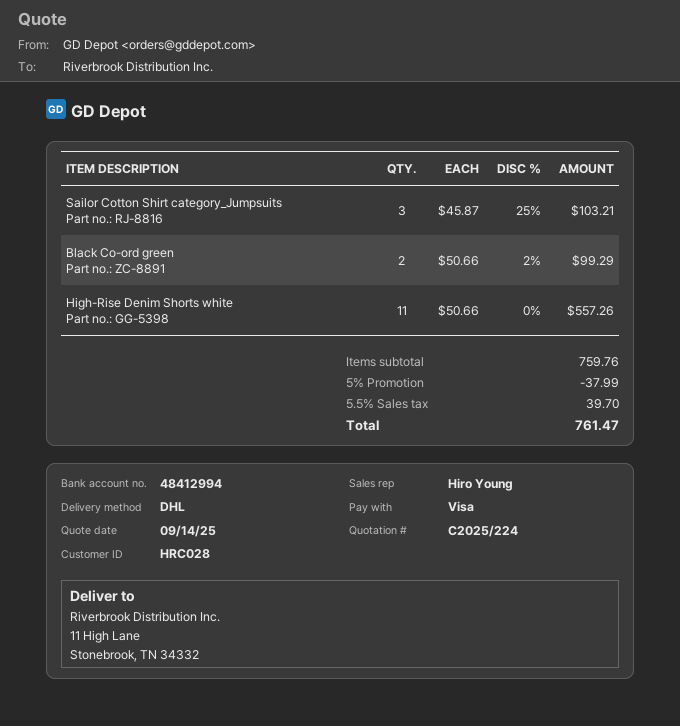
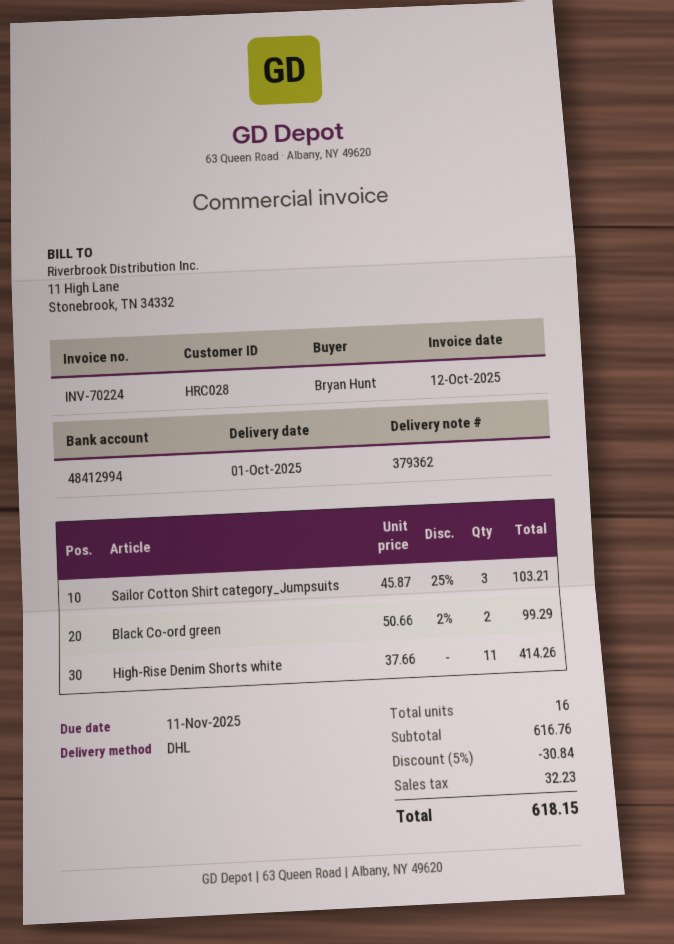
High-Rise Denim Shorts white: 11 x 50.66 = 557.26 -> 11 x 37.66 = 414.26
subtotal: 759.76 -> 616.76
discount: 5% = 37.99 -> 5% = 30.84
tax: 39.70 -> 32.23
total: 761.47 -> 618.15

